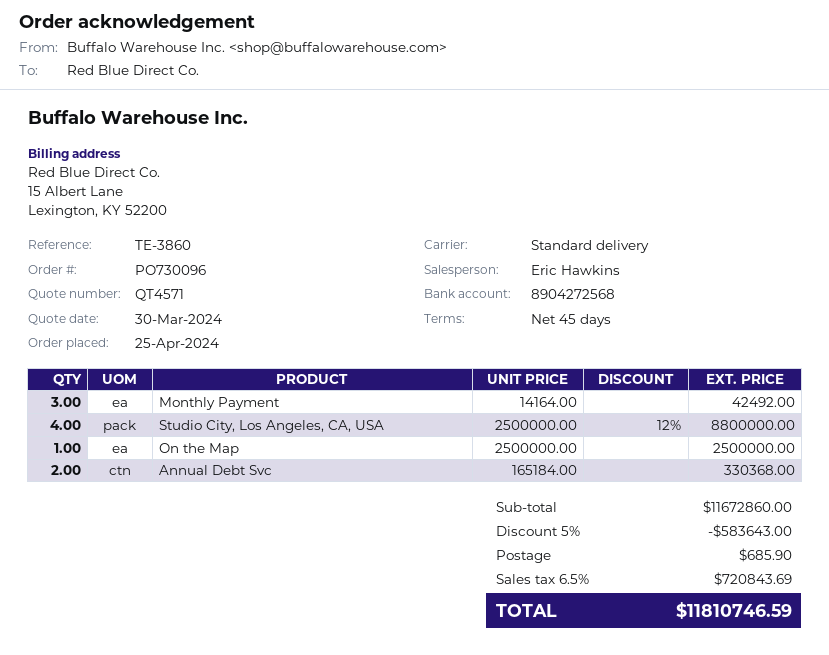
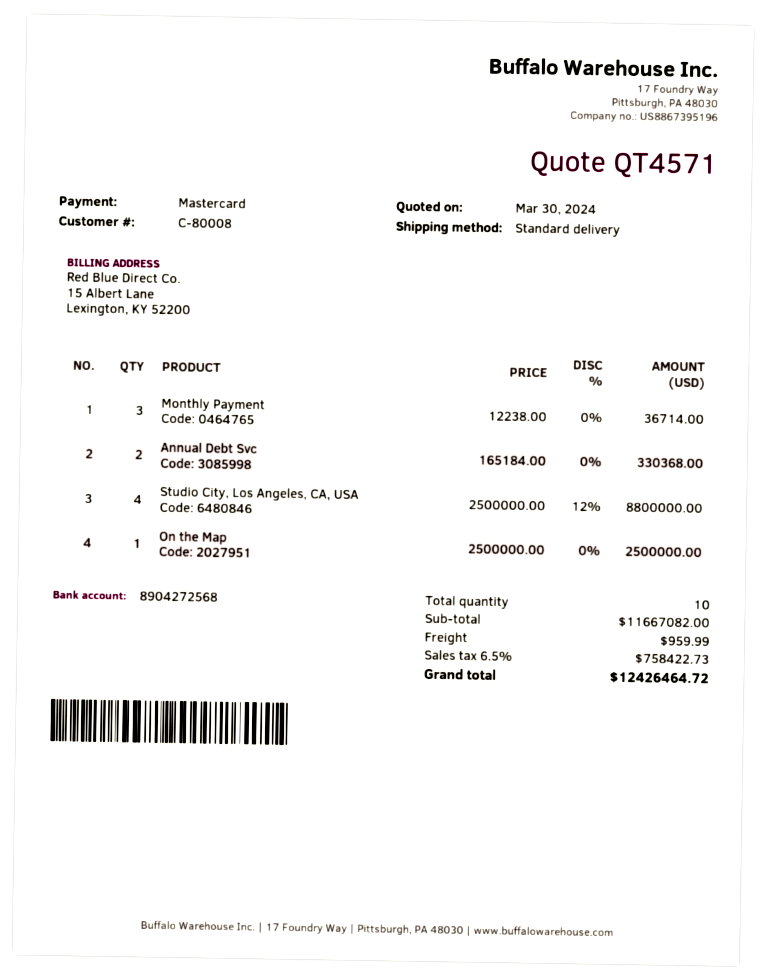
Monthly Payment: 3 x 14164.00 = 42492.00 -> 3 x 12238.00 = 36714.00
subtotal: 11672860.00 -> 11667082.00
discount: 5% = 583643.00 -> none
shipping: 685.90 -> 959.99
tax: 6.5% = 720843.69 -> 6.5% = 758422.73
total: 11810746.59 -> 12426464.72

